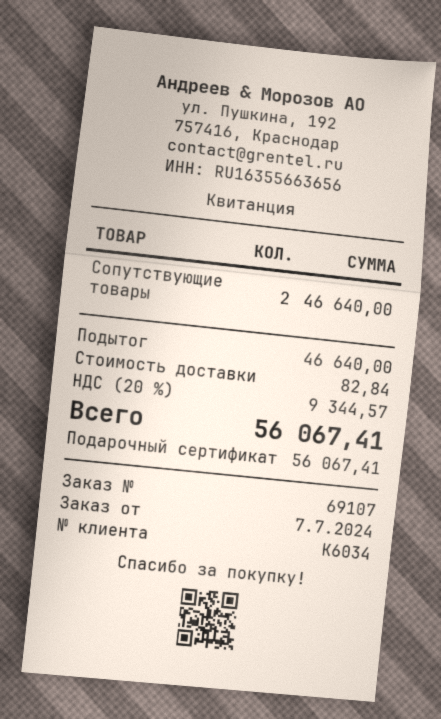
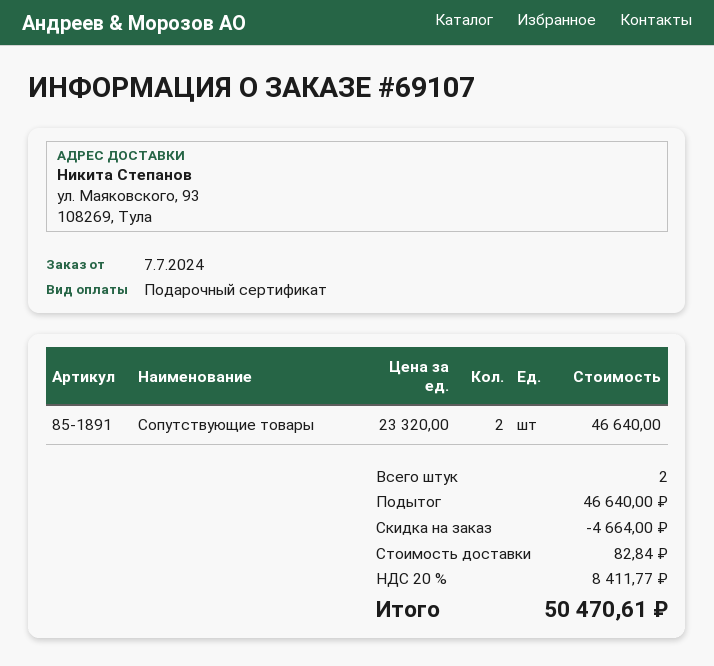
discount: none -> 4664.00
tax: 20% = 9344.57 -> 20% = 8411.77
total: 56067.41 -> 50470.61

